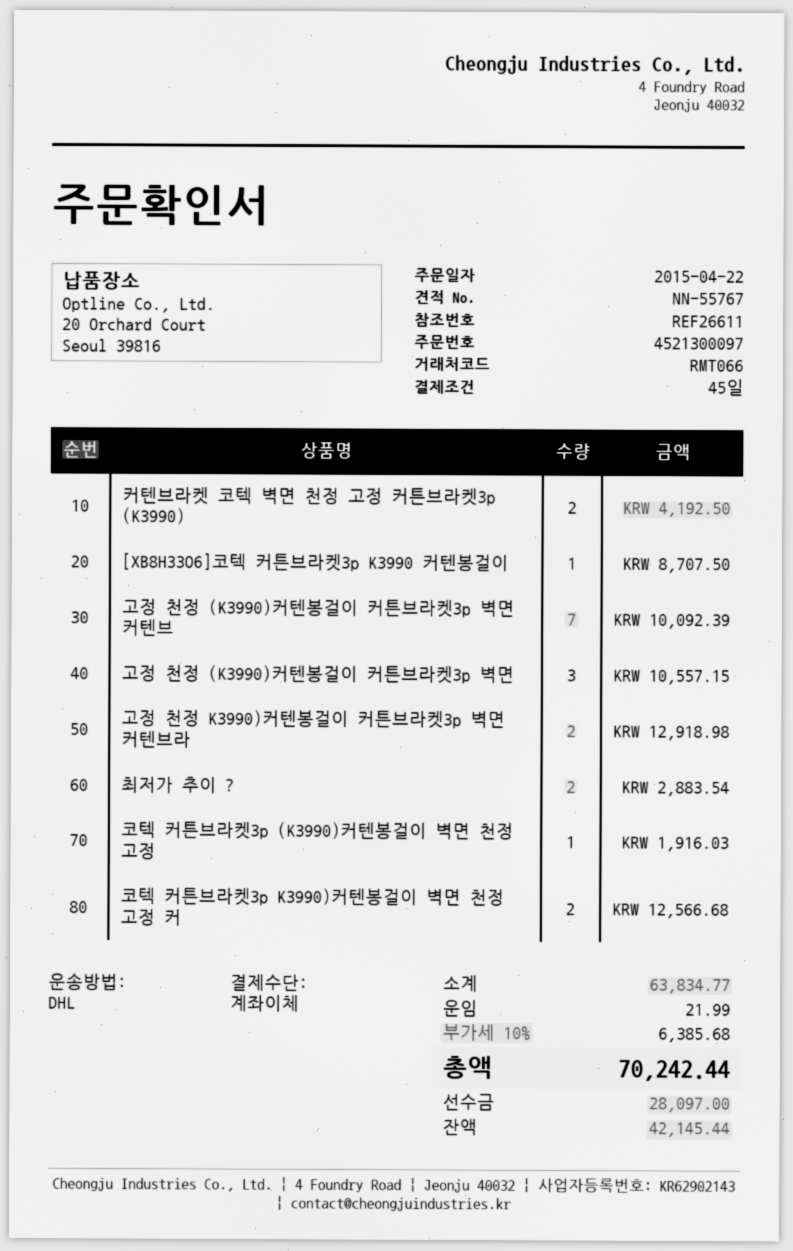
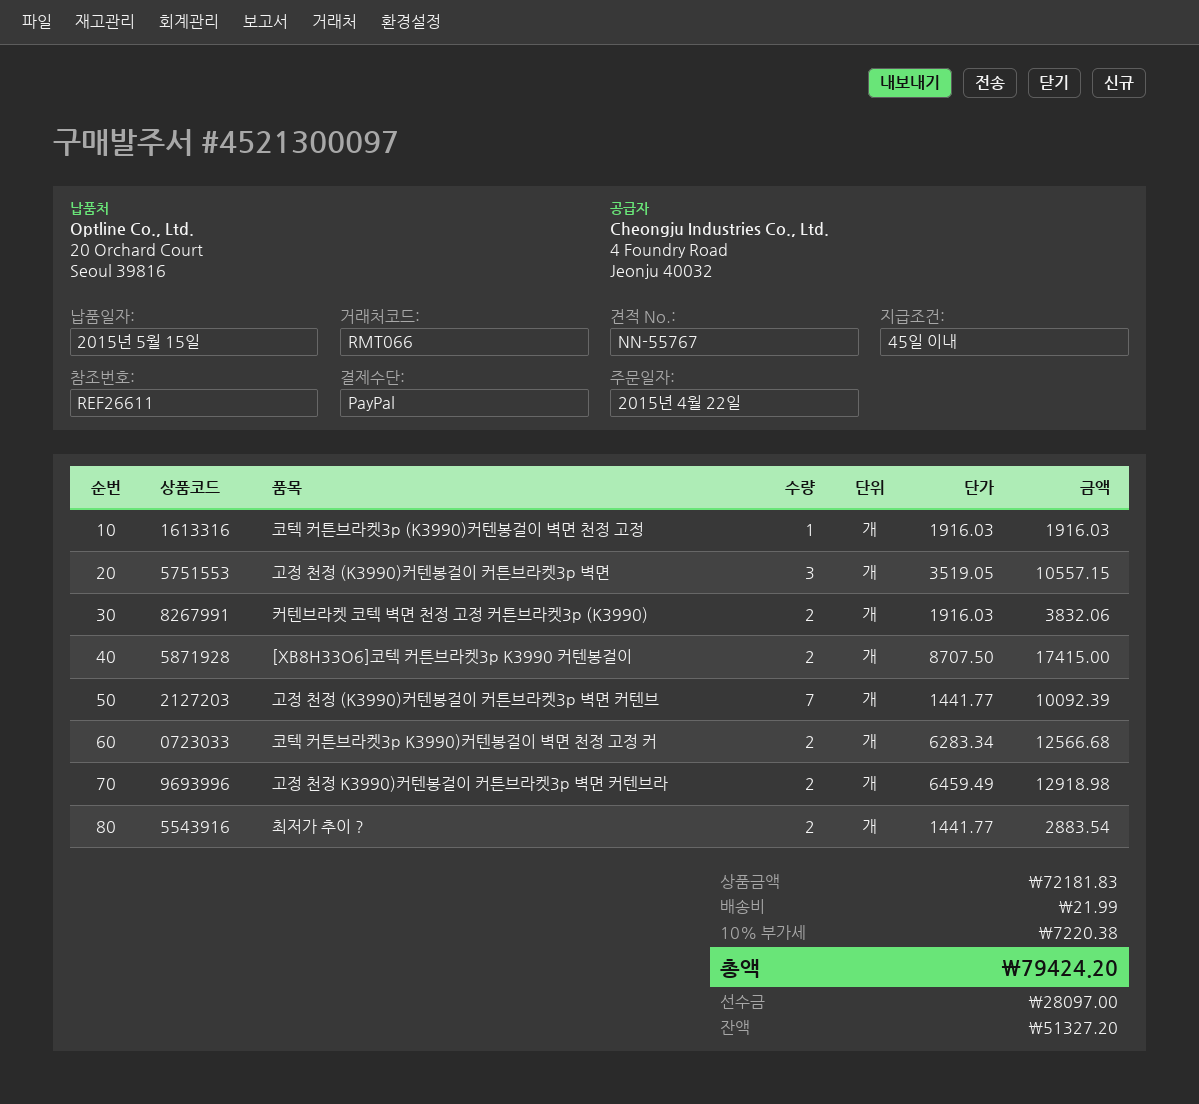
payment method: bank transfer -> PayPal
커텐브라켓 코텍 벽면 천정 고정 커튼브라켓3p (K3990): 2 for 4192.50 -> 2 for 3832.06
[XB8H33O6]코텍 커튼브라켓3p K3990 커텐봉걸이: 1 for 8707.50 -> 2 for 17415.00
subtotal: 63834.77 -> 72181.83
tax: 10% = 6385.68 -> 10% = 7220.38
total: 70242.44 -> 79424.20
balance: 42145.44 -> 51327.20

